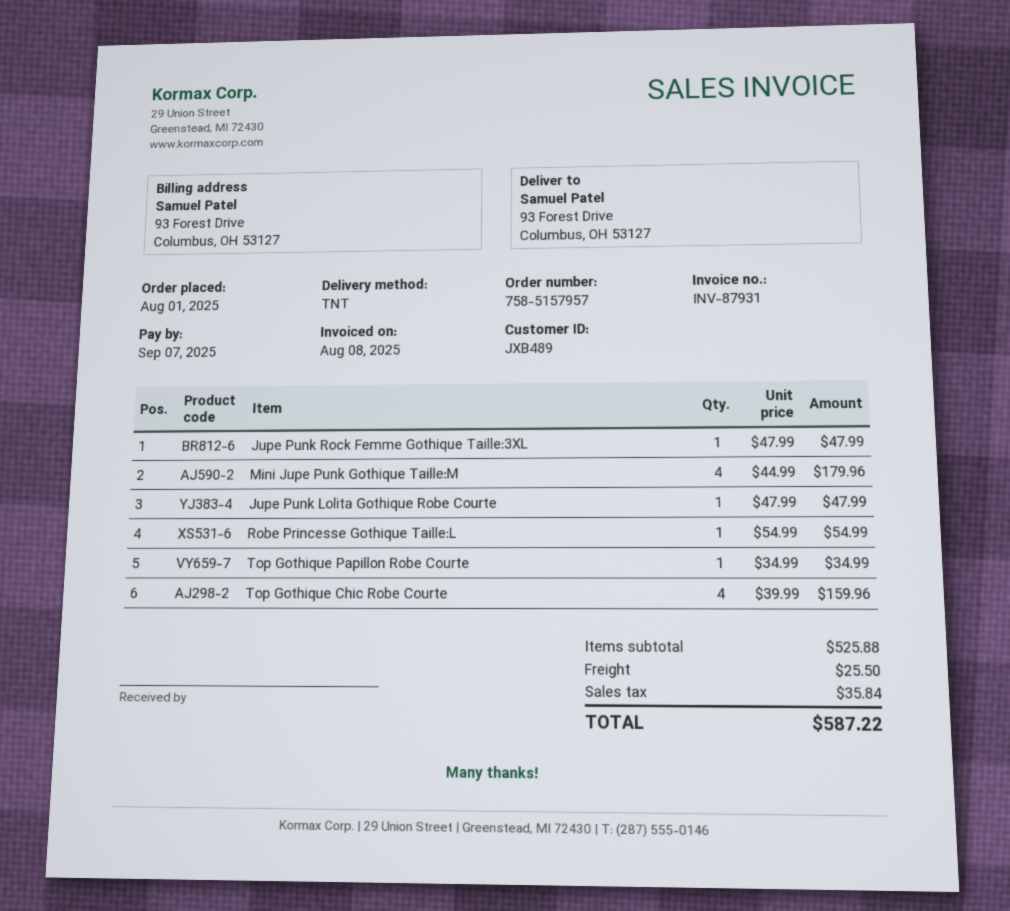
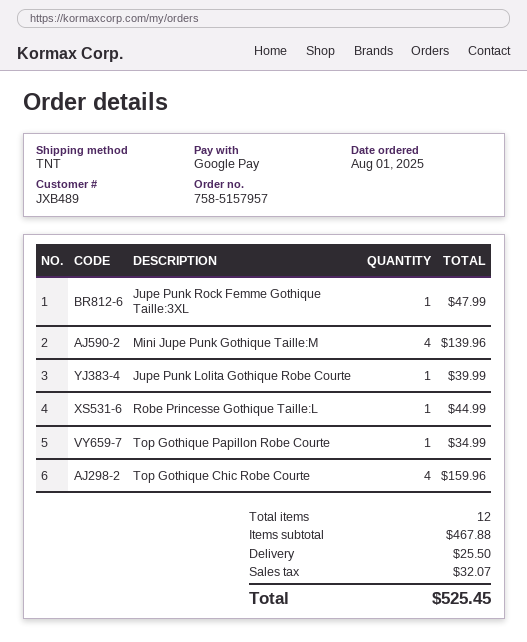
Mini Jupe Punk Gothique Taille:M: 4 for 179.96 -> 4 for 139.96
Jupe Punk Lolita Gothique Robe Courte: 1 for 47.99 -> 1 for 39.99
Robe Princesse Gothique Taille:L: 1 for 54.99 -> 1 for 44.99
subtotal: 525.88 -> 467.88
tax: 35.84 -> 32.07
total: 587.22 -> 525.45

